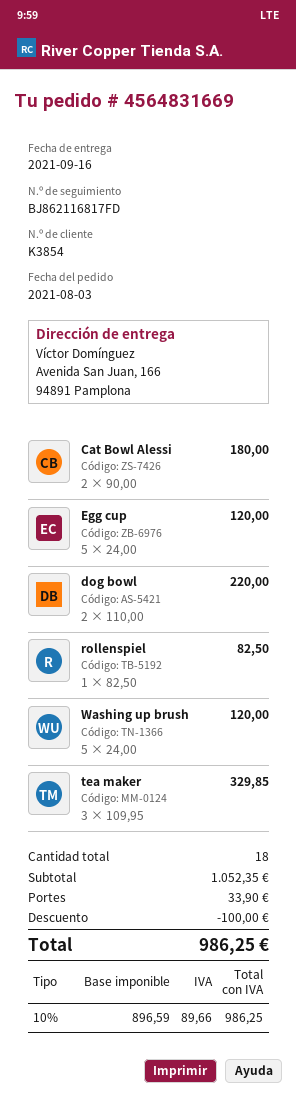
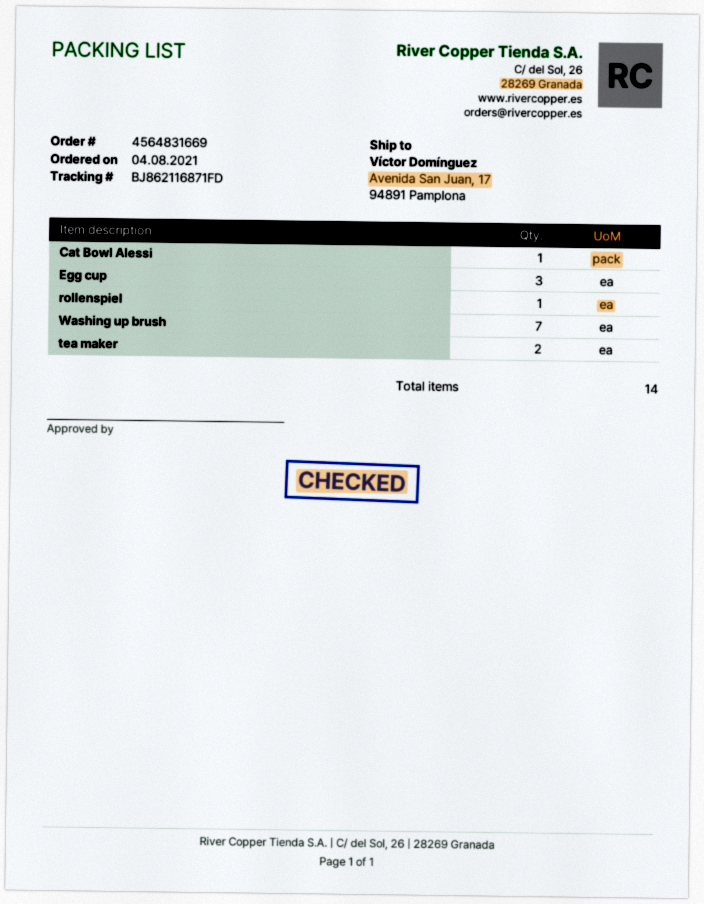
order date: 2021-08-03 -> 2021-08-04
tracking number: BJ862116817FD -> BJ862116871FD
ship to: Avenida San Juan, 166, 94891 Pamplona -> Avenida San Juan, 17, 94891 Pamplona
Cat Bowl Alessi: 2 -> 1
Egg cup: 5 -> 3
dog bowl: 2 -> none
Washing up brush: 5 -> 7
tea maker: 3 -> 2
total quantity: 18 -> 14

